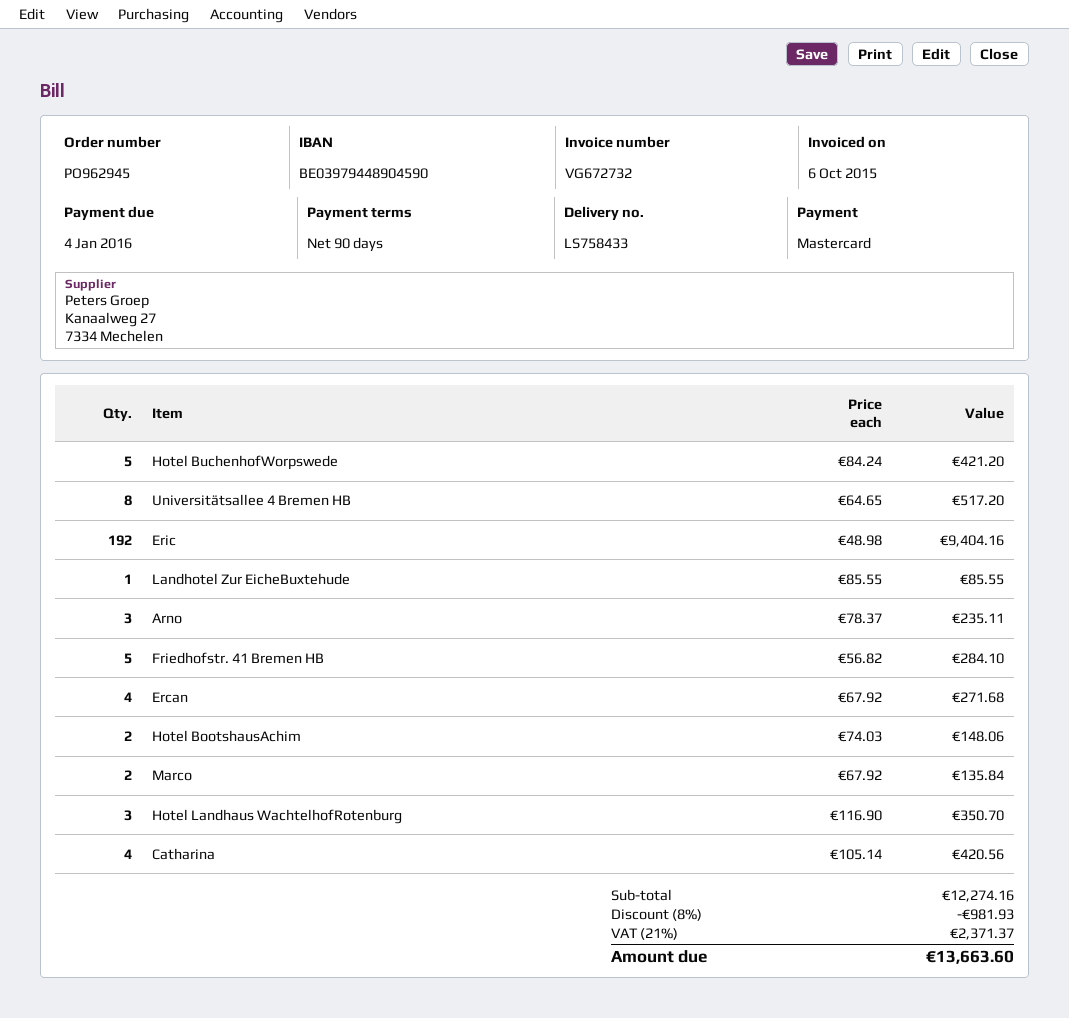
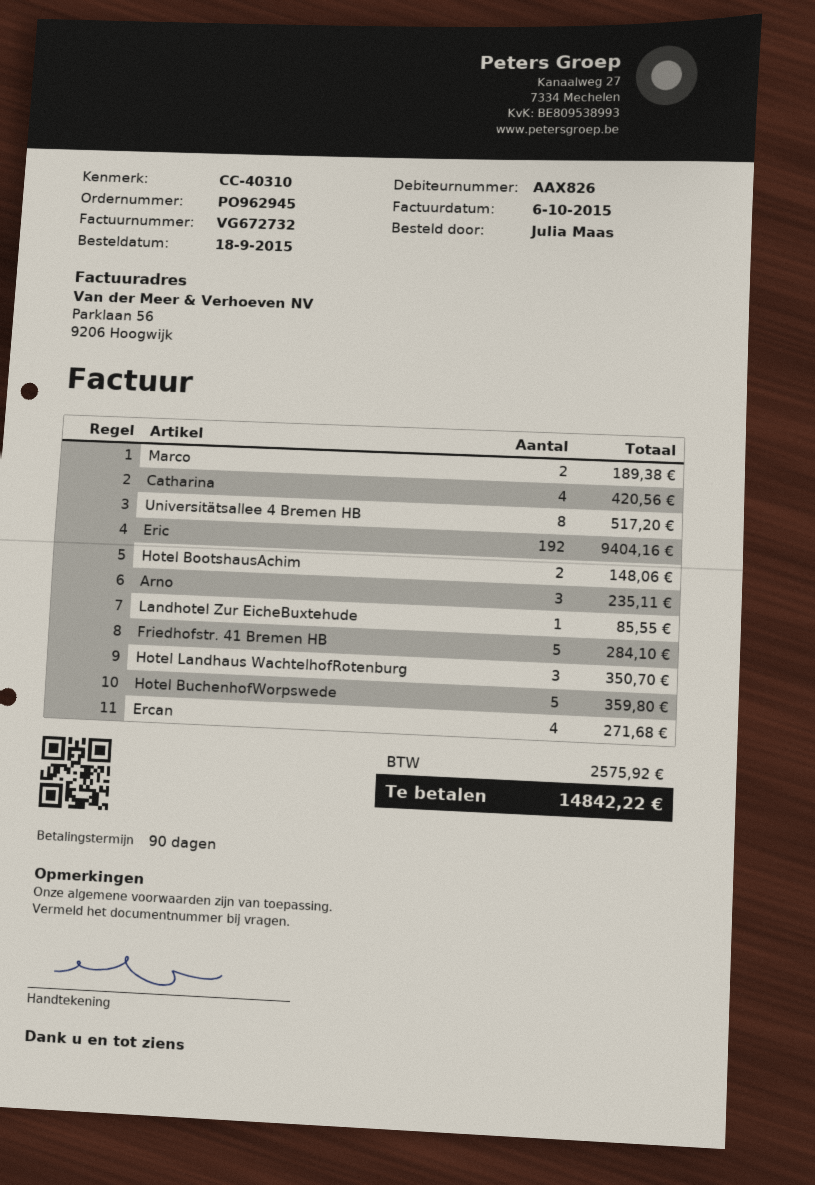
Hotel BuchenhofWorpswede: 5 for 421.20 -> 5 for 359.80
Marco: 2 for 135.84 -> 2 for 189.38
discount: 8% = 981.93 -> none
tax: 2371.37 -> 2575.92
total: 13663.60 -> 14842.22

